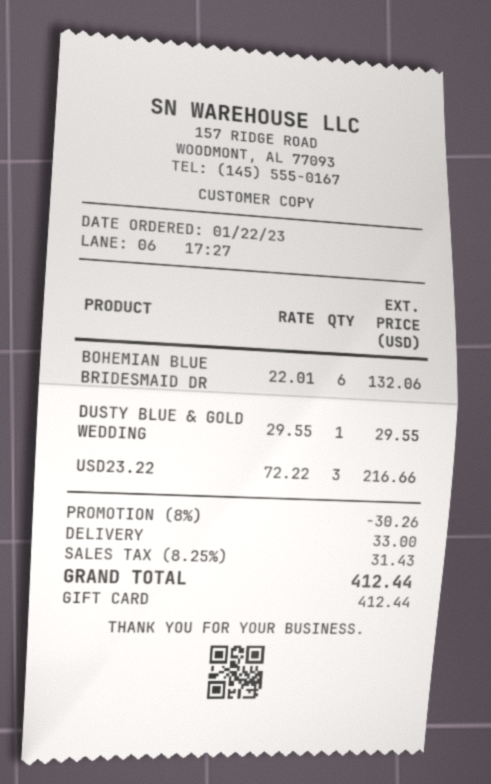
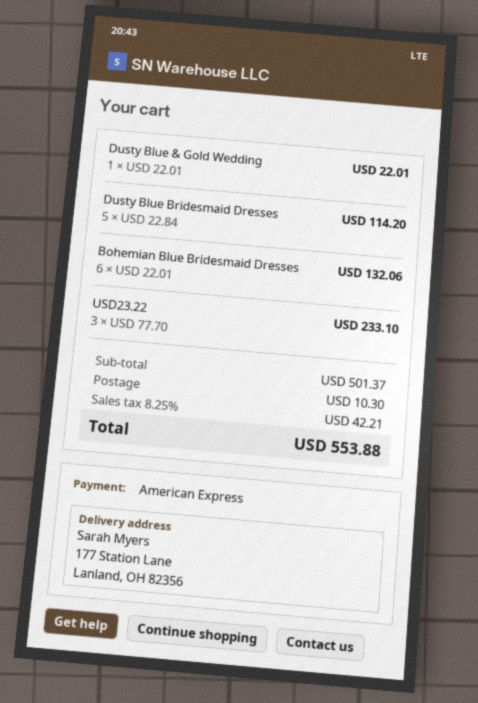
payment method: gift card -> American Express
DUSTY BLUE & GOLD WEDDING: 1 x 29.55 = 29.55 -> 1 x 22.01 = 22.01
USD23.22: 3 x 72.22 = 216.66 -> 3 x 77.70 = 233.10
Dusty Blue Bridesmaid Dresses: none -> 5 x 22.84 = 114.20
discount: 8% = 30.26 -> none
shipping: 33.00 -> 10.30
tax: 8.25% = 31.43 -> 8.25% = 42.21
total: 412.44 -> 553.88

